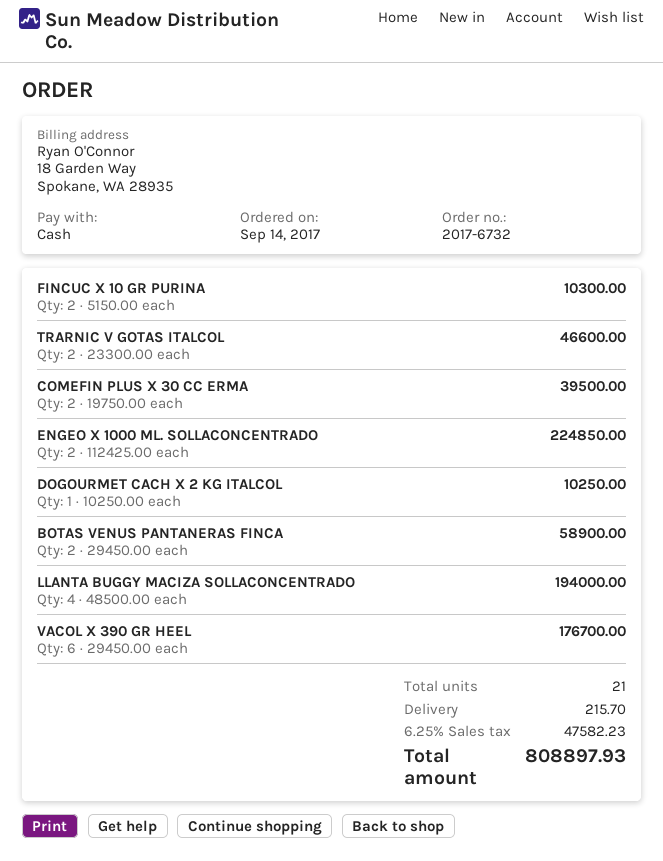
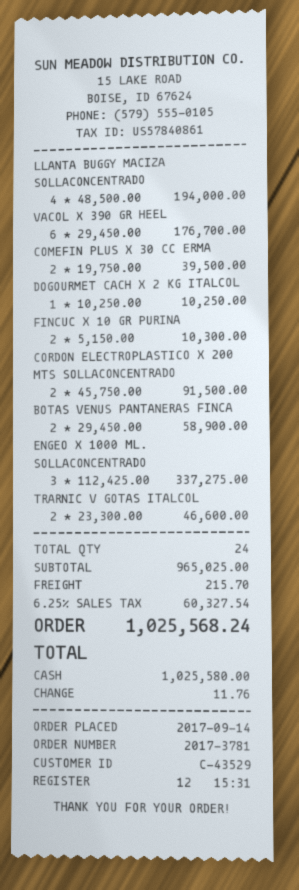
order number: 2017-6732 -> 2017-3781
ENGEO X 1000 ML. SOLLACONCENTRADO: 2 x 112425.00 = 224850.00 -> 3 x 112425.00 = 337275.00
CORDON ELECTROPLASTICO X 200 MTS SOLLACONCENTRADO: none -> 2 x 45750.00 = 91500.00
total quantity: 21 -> 24
tax: 6.25% = 47582.23 -> 6.25% = 60327.54
total: 808897.93 -> 1025568.24

